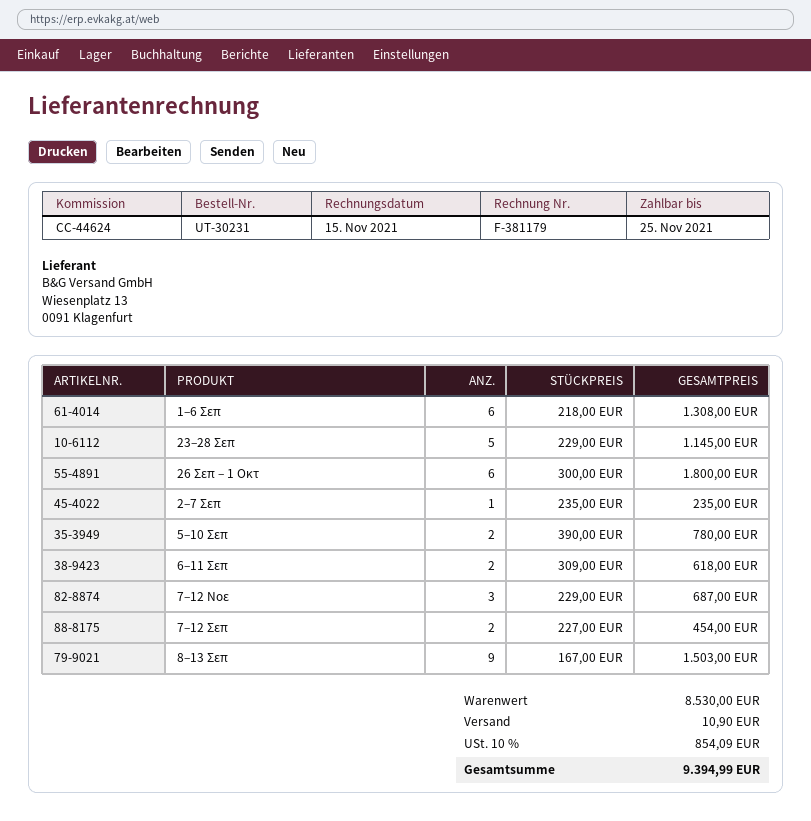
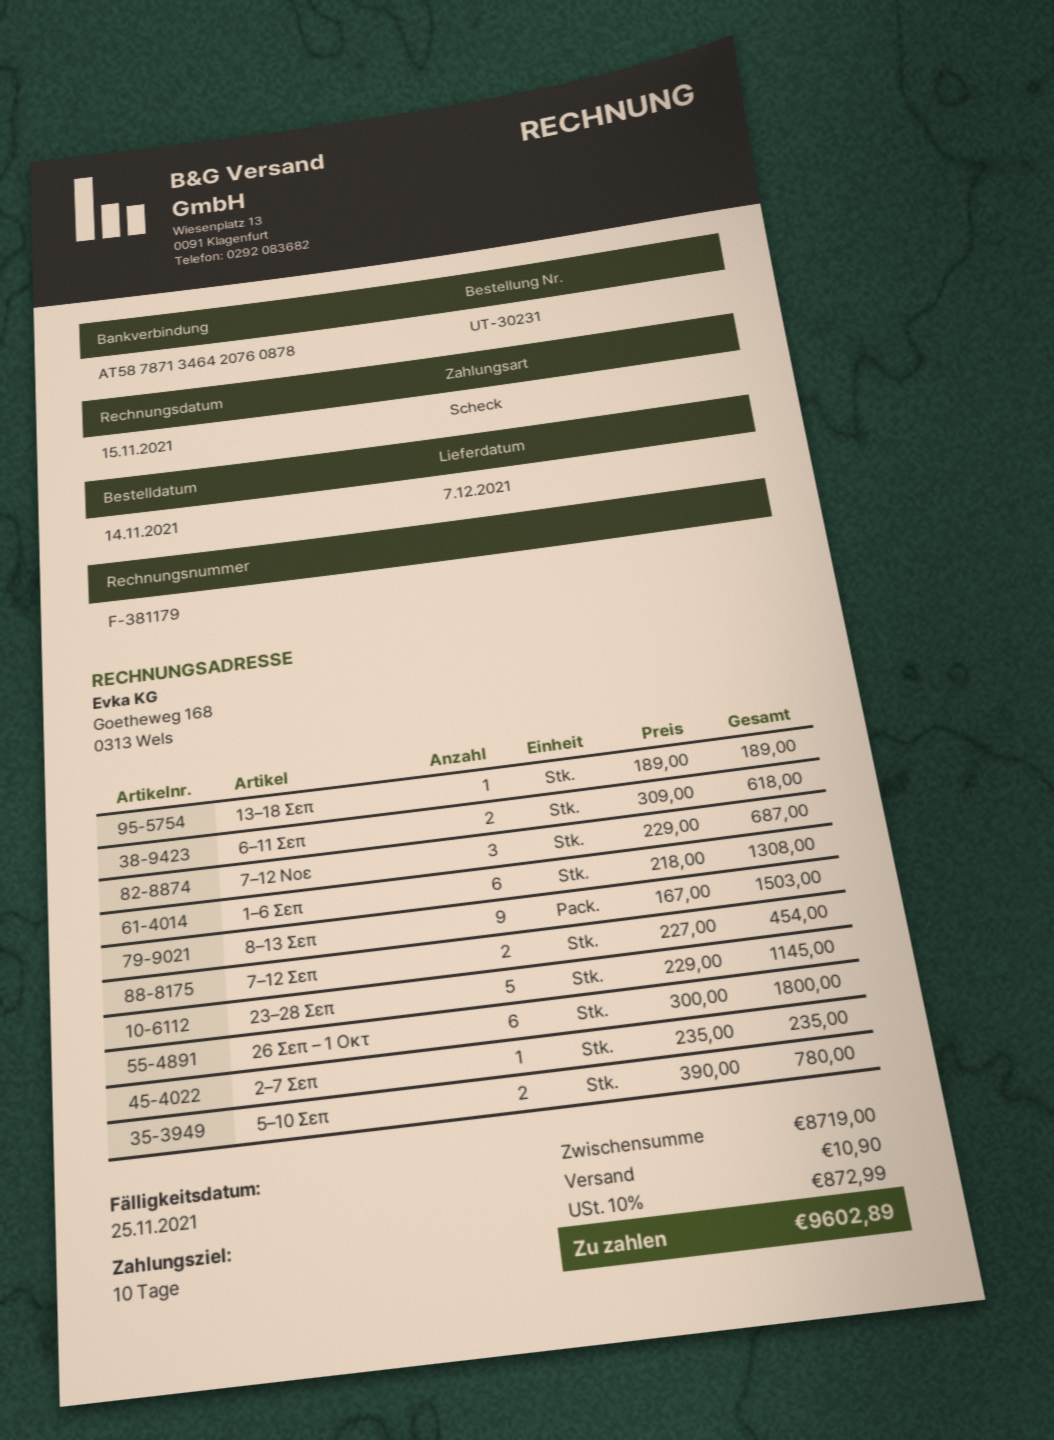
13–18 Σεπ: none -> 1 x 189.00 = 189.00
subtotal: 8530.00 -> 8719.00
tax: 10% = 854.09 -> 10% = 872.99
total: 9394.99 -> 9602.89

